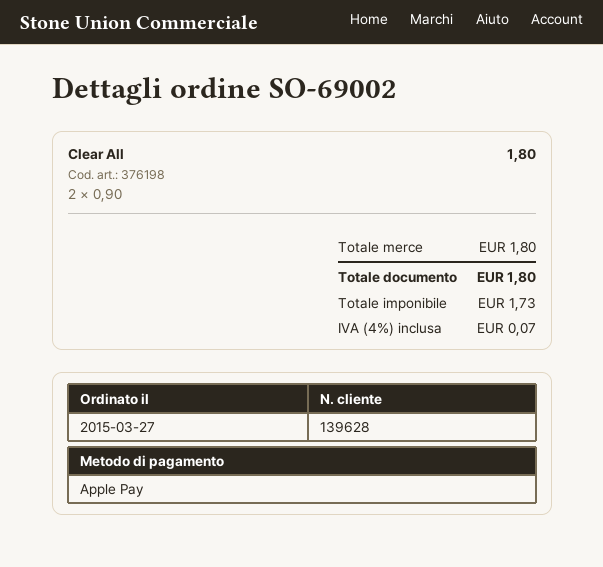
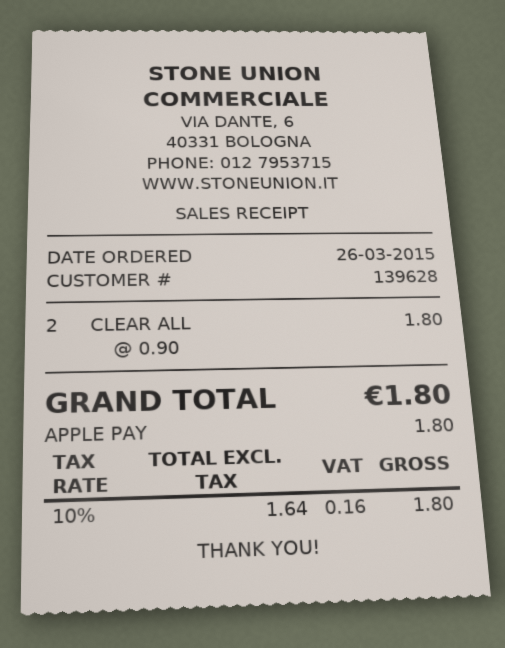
order date: 2015-03-27 -> 2015-03-26
net: 1.73 -> 1.64
tax: 4% = 0.07 -> 10% = 0.16

